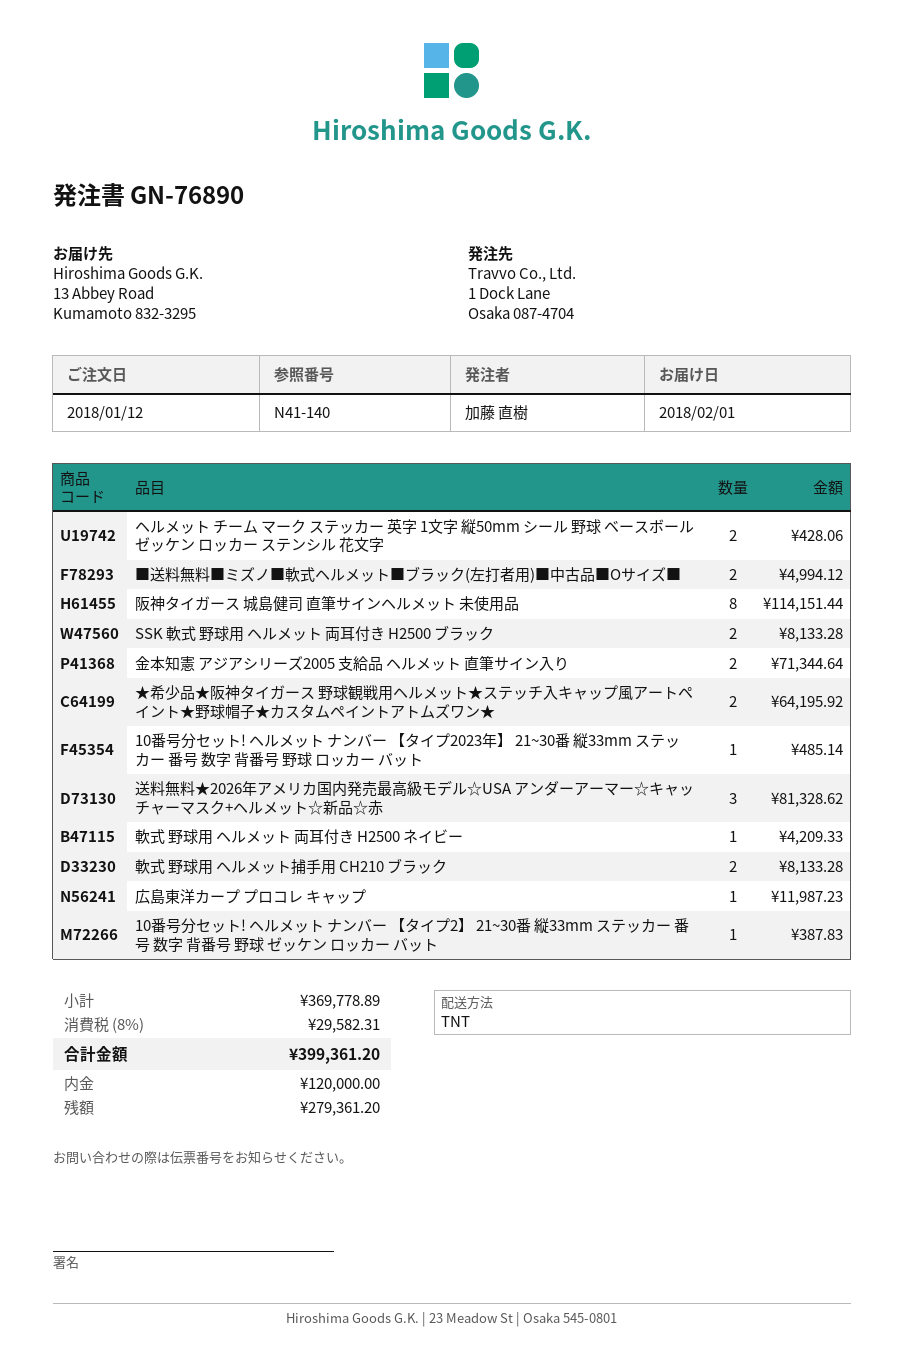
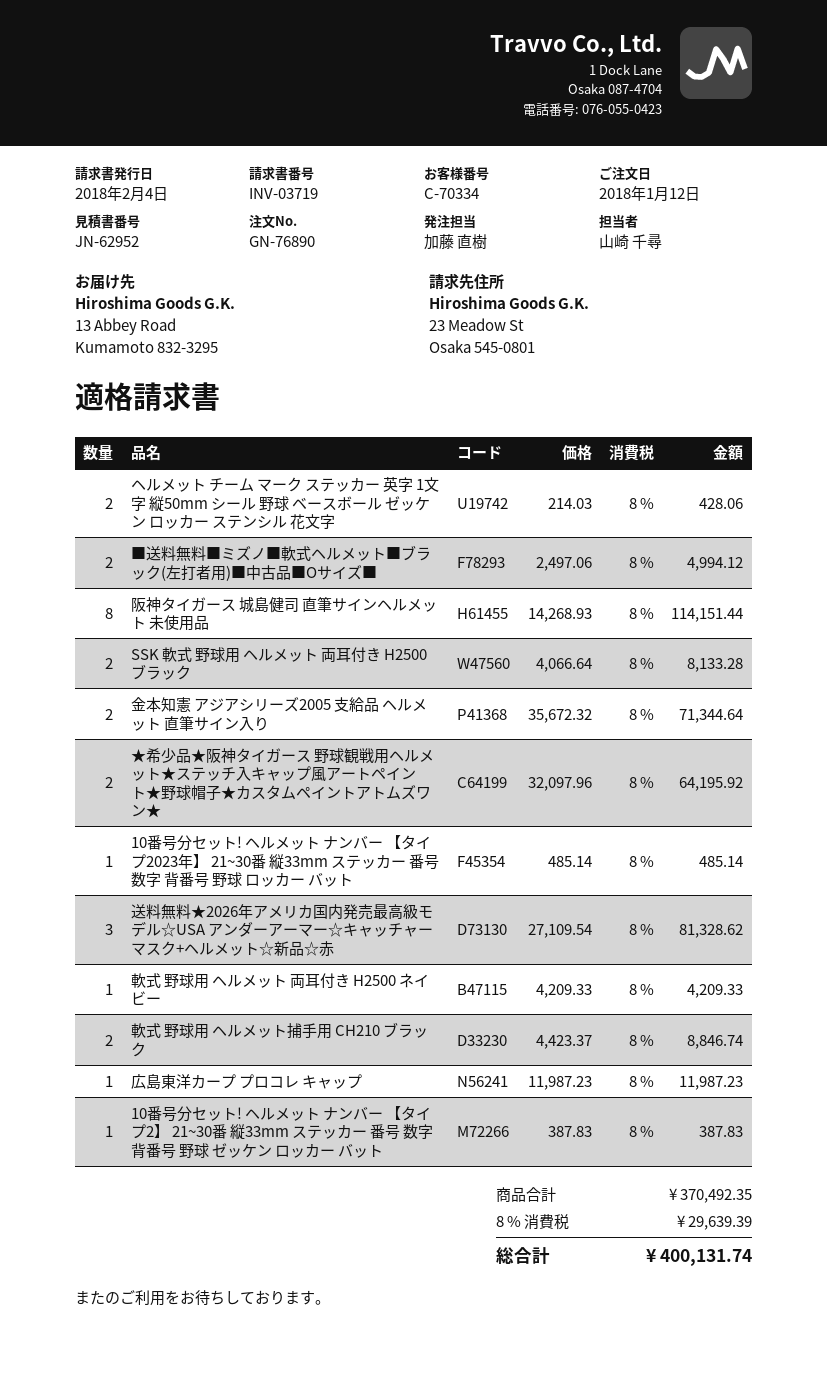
軟式 野球用 ヘルメット捕手用 CH210 ブラック: 2 for 8133.28 -> 2 for 8846.74
subtotal: 369778.89 -> 370492.35
tax: 8% = 29582.31 -> 8% = 29639.39
total: 399361.20 -> 400131.74

